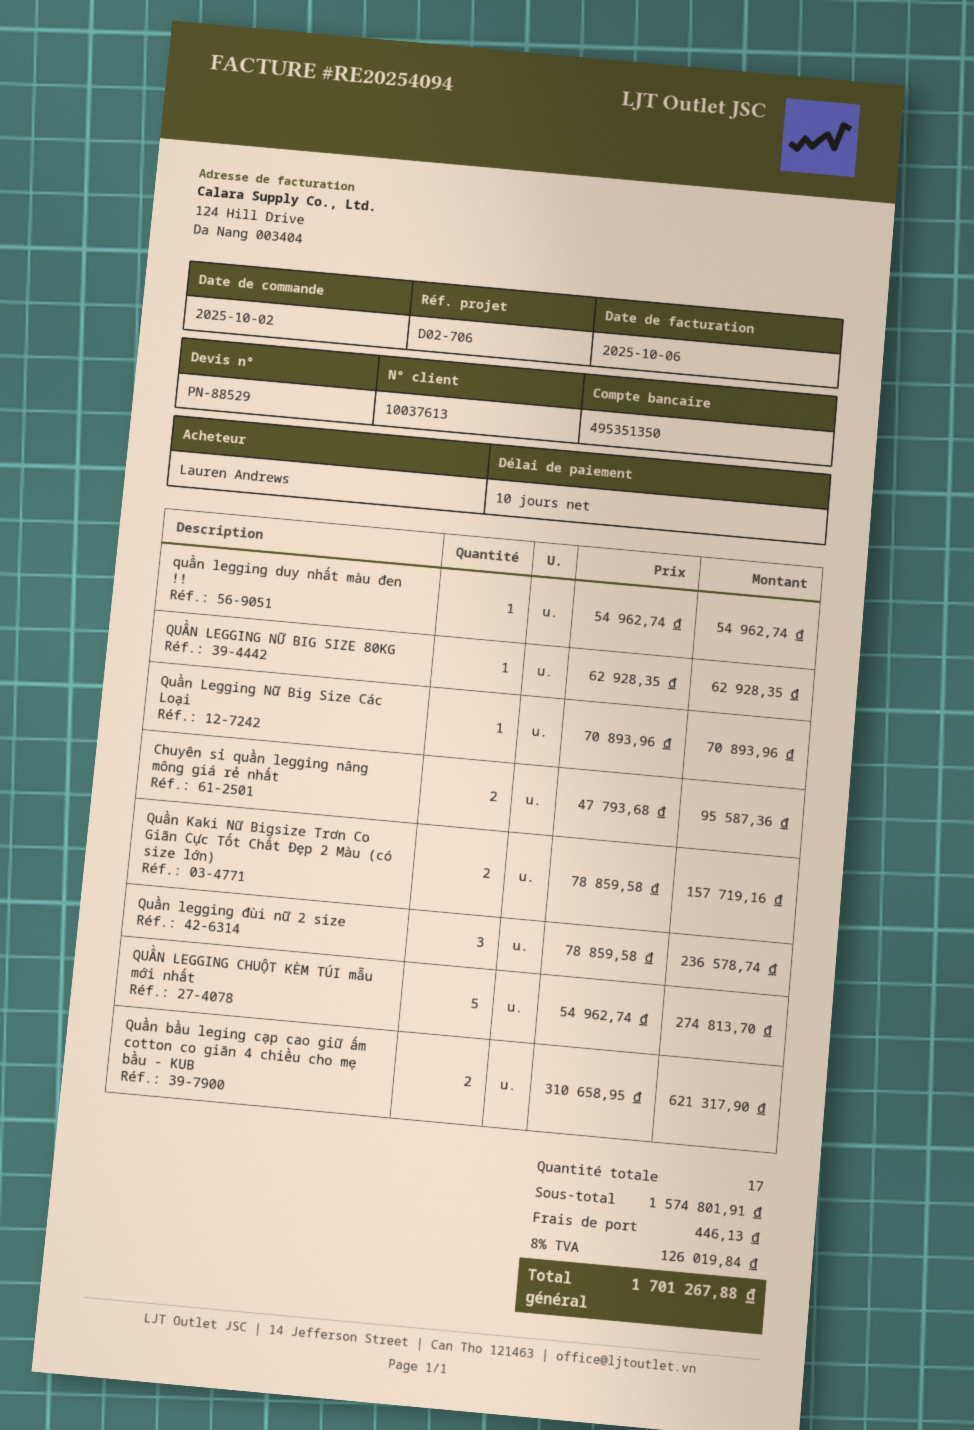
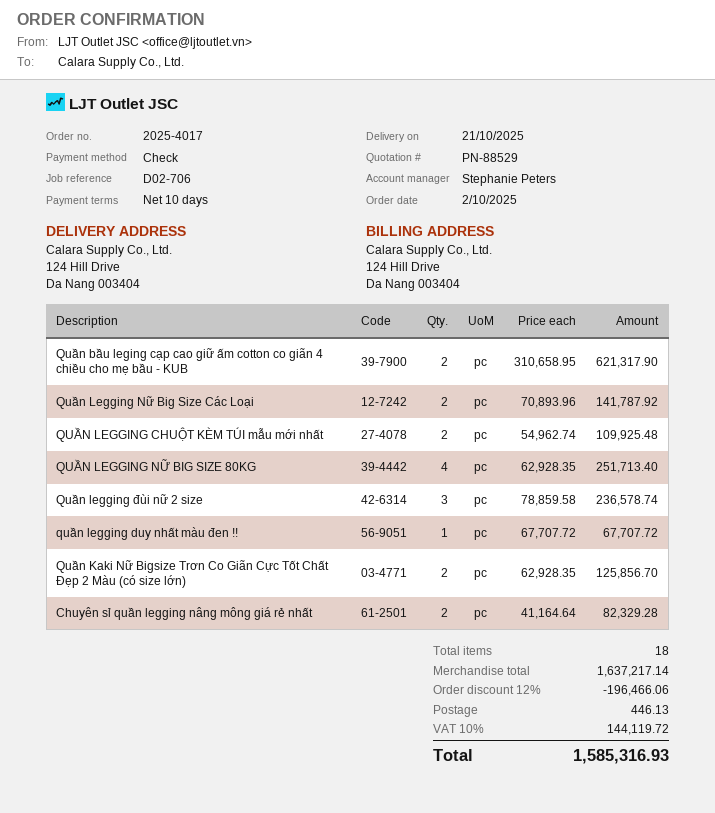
quần legging duy nhất màu đen !!: 1 x 54962.74 = 54962.74 -> 1 x 67707.72 = 67707.72
QUẦN LEGGING NỮ BIG SIZE 80KG: 1 x 62928.35 = 62928.35 -> 4 x 62928.35 = 251713.40
Quần Legging Nữ Big Size Các Loại: 1 x 70893.96 = 70893.96 -> 2 x 70893.96 = 141787.92
Chuyên sỉ quần legging nâng mông giá rẻ nhất: 2 x 47793.68 = 95587.36 -> 2 x 41164.64 = 82329.28
Quần Kaki Nữ Bigsize Trơn Co Giãn Cực Tốt Chất Đẹp 2 Màu (có size lớn): 2 x 78859.58 = 157719.16 -> 2 x 62928.35 = 125856.70
QUẦN LEGGING CHUỘT KÈM TÚI mẫu mới nhất: 5 x 54962.74 = 274813.70 -> 2 x 54962.74 = 109925.48
total quantity: 17 -> 18
subtotal: 1574801.91 -> 1637217.14
discount: none -> 12% = 196466.06
tax: 8% = 126019.84 -> 10% = 144119.72
total: 1701267.88 -> 1585316.93

